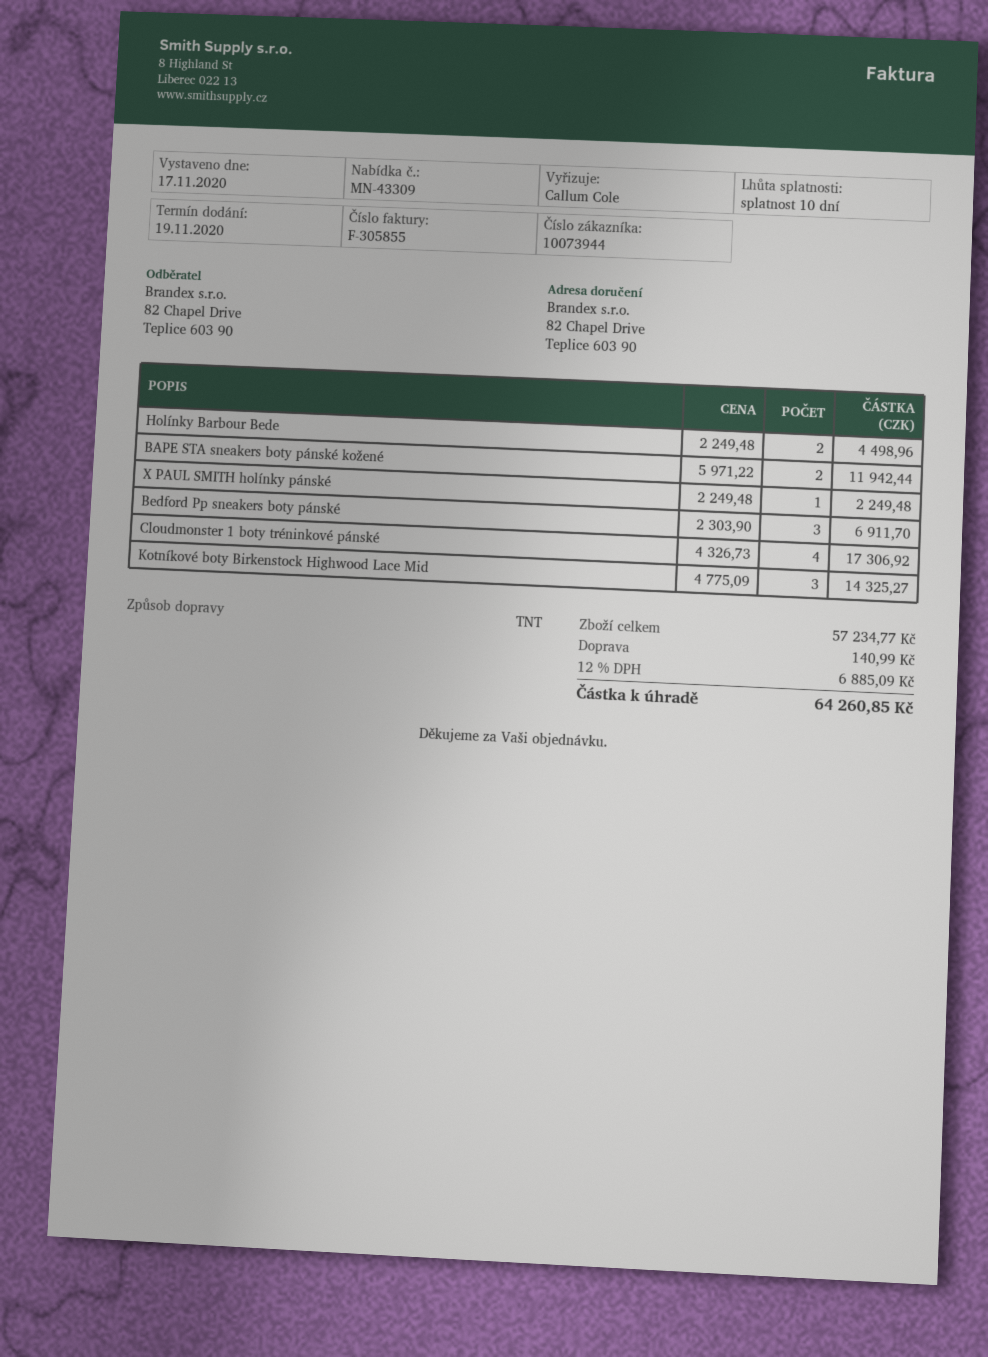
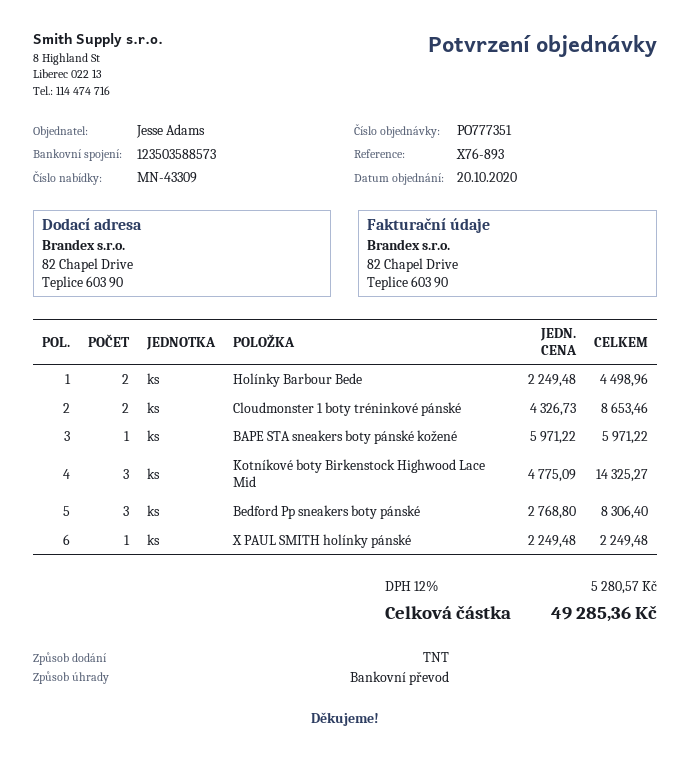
BAPE STA sneakers boty pánské kožené: 2 x 5971.22 = 11942.44 -> 1 x 5971.22 = 5971.22
Bedford Pp sneakers boty pánské: 3 x 2303.90 = 6911.70 -> 3 x 2768.80 = 8306.40
Cloudmonster 1 boty tréninkové pánské: 4 x 4326.73 = 17306.92 -> 2 x 4326.73 = 8653.46
shipping: 140.99 -> none
tax: 12% = 6885.09 -> 12% = 5280.57
total: 64260.85 -> 49285.36

